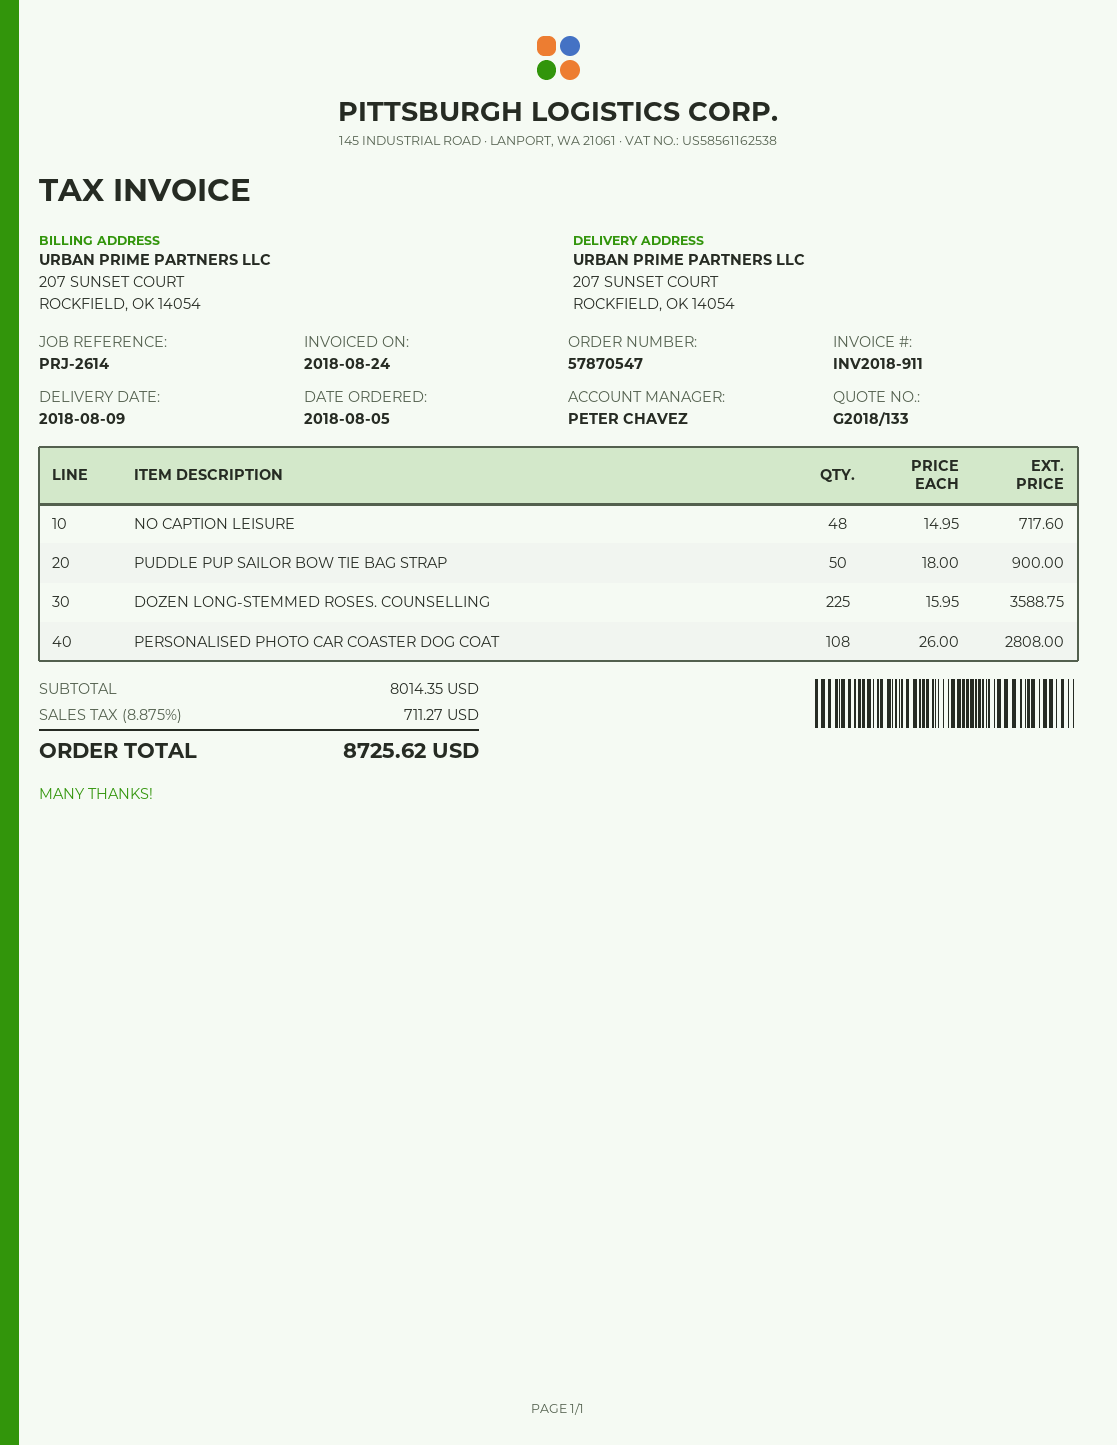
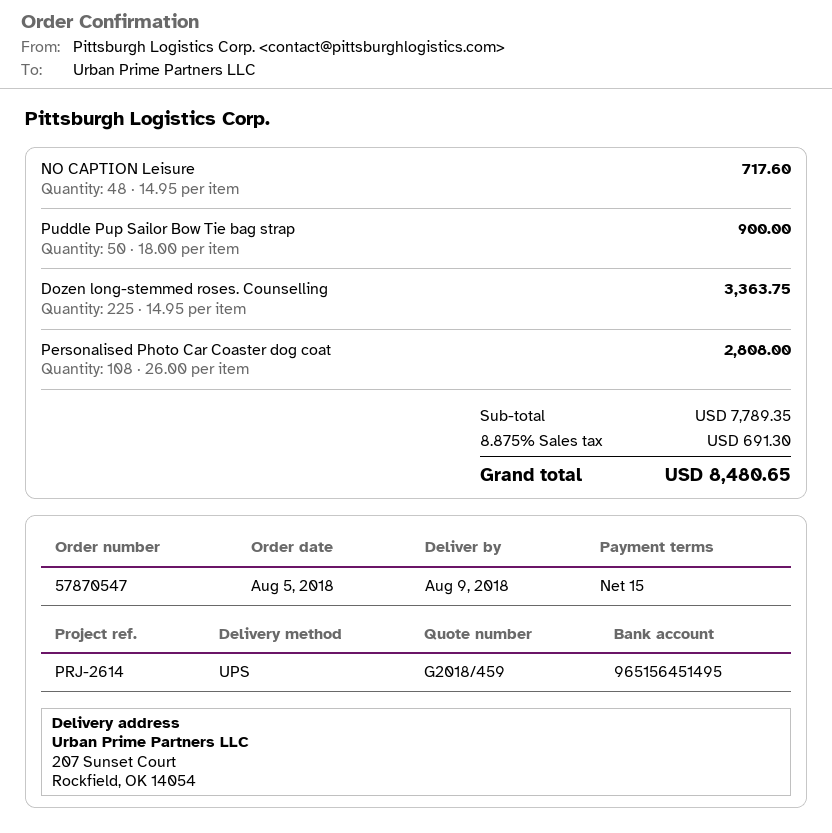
quote number: G2018/133 -> G2018/459
DOZEN LONG-STEMMED ROSES. COUNSELLING: 225 x 15.95 = 3588.75 -> 225 x 14.95 = 3363.75
subtotal: 8014.35 -> 7789.35
tax: 8.875% = 711.27 -> 8.875% = 691.30
total: 8725.62 -> 8480.65

